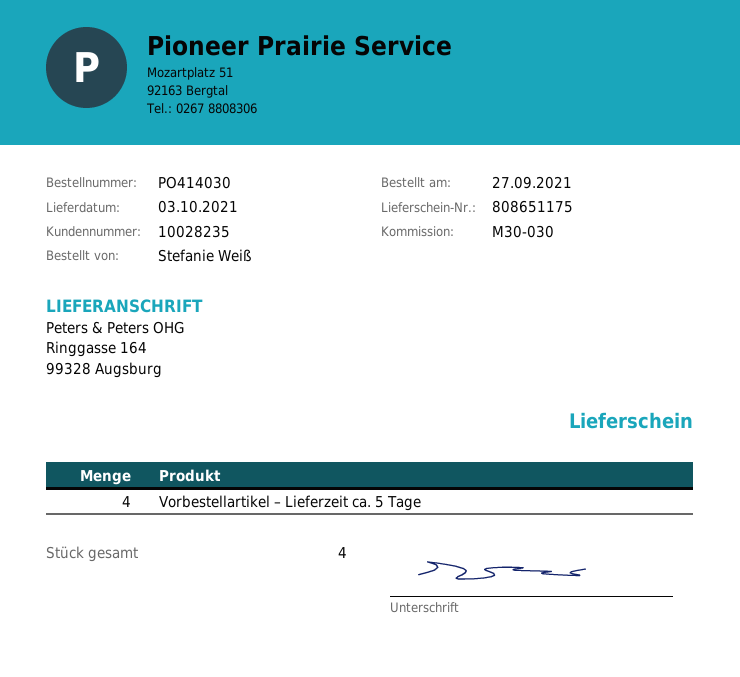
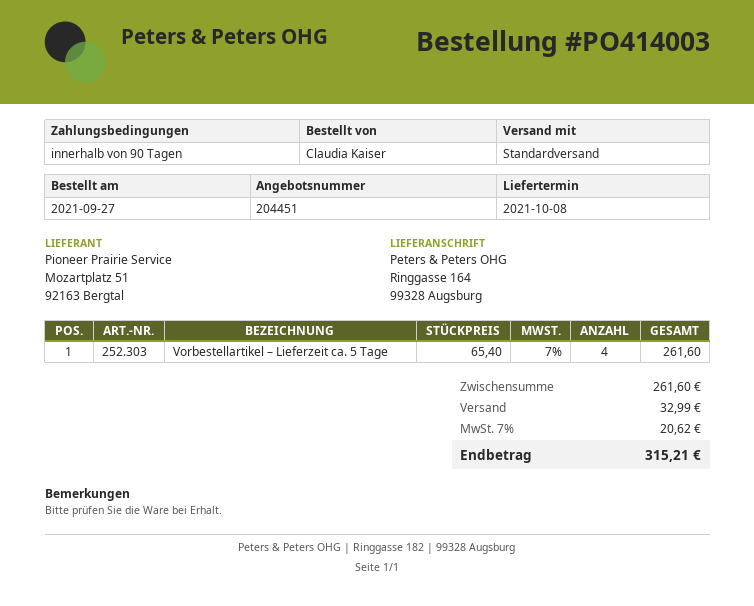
order number: PO414030 -> PO414003
delivery date: 2021-10-03 -> 2021-10-08
ordered by: Stefanie Weiß -> Claudia Kaiser

